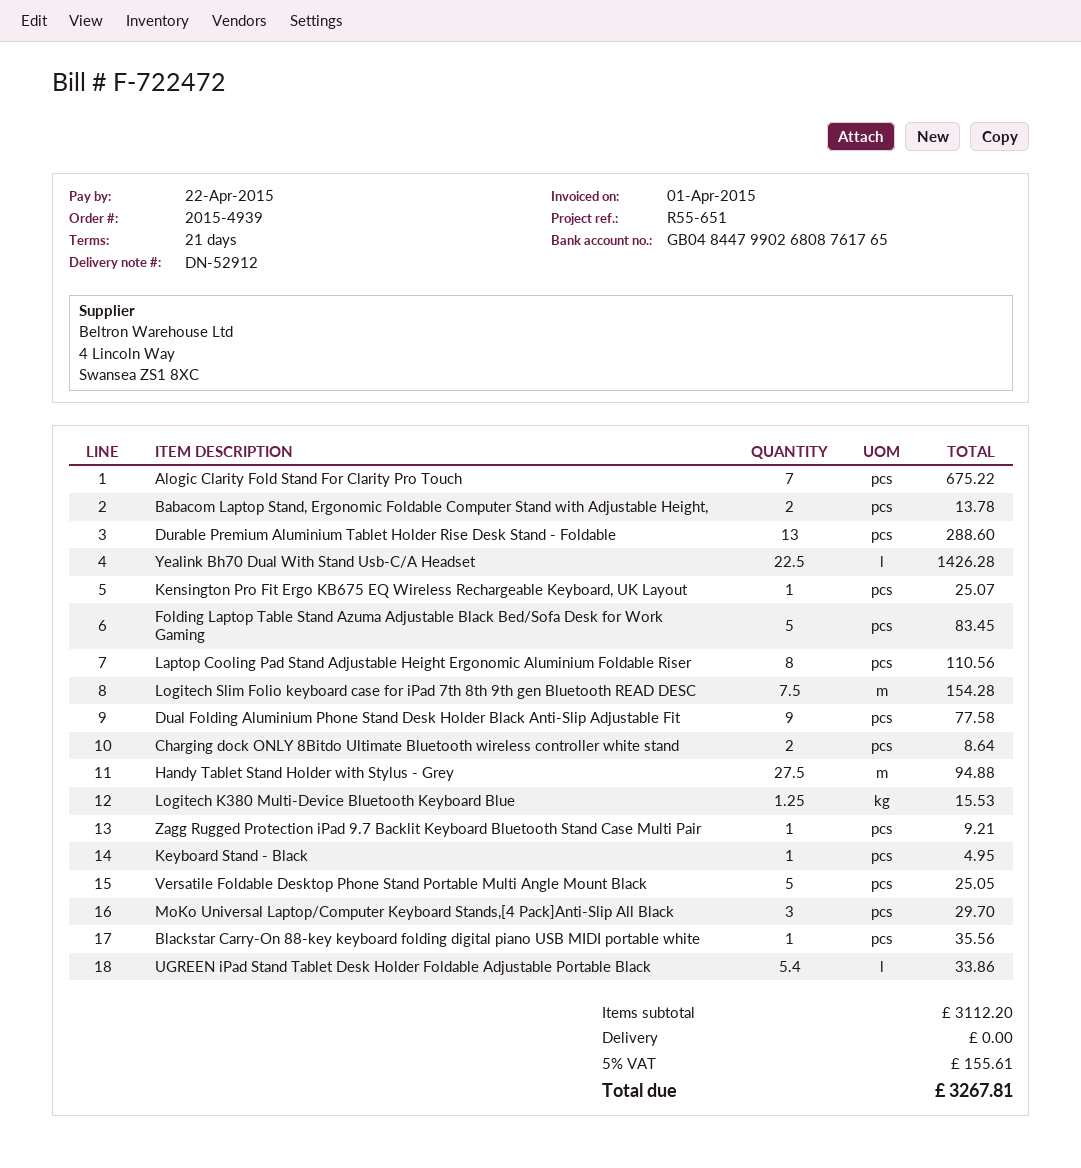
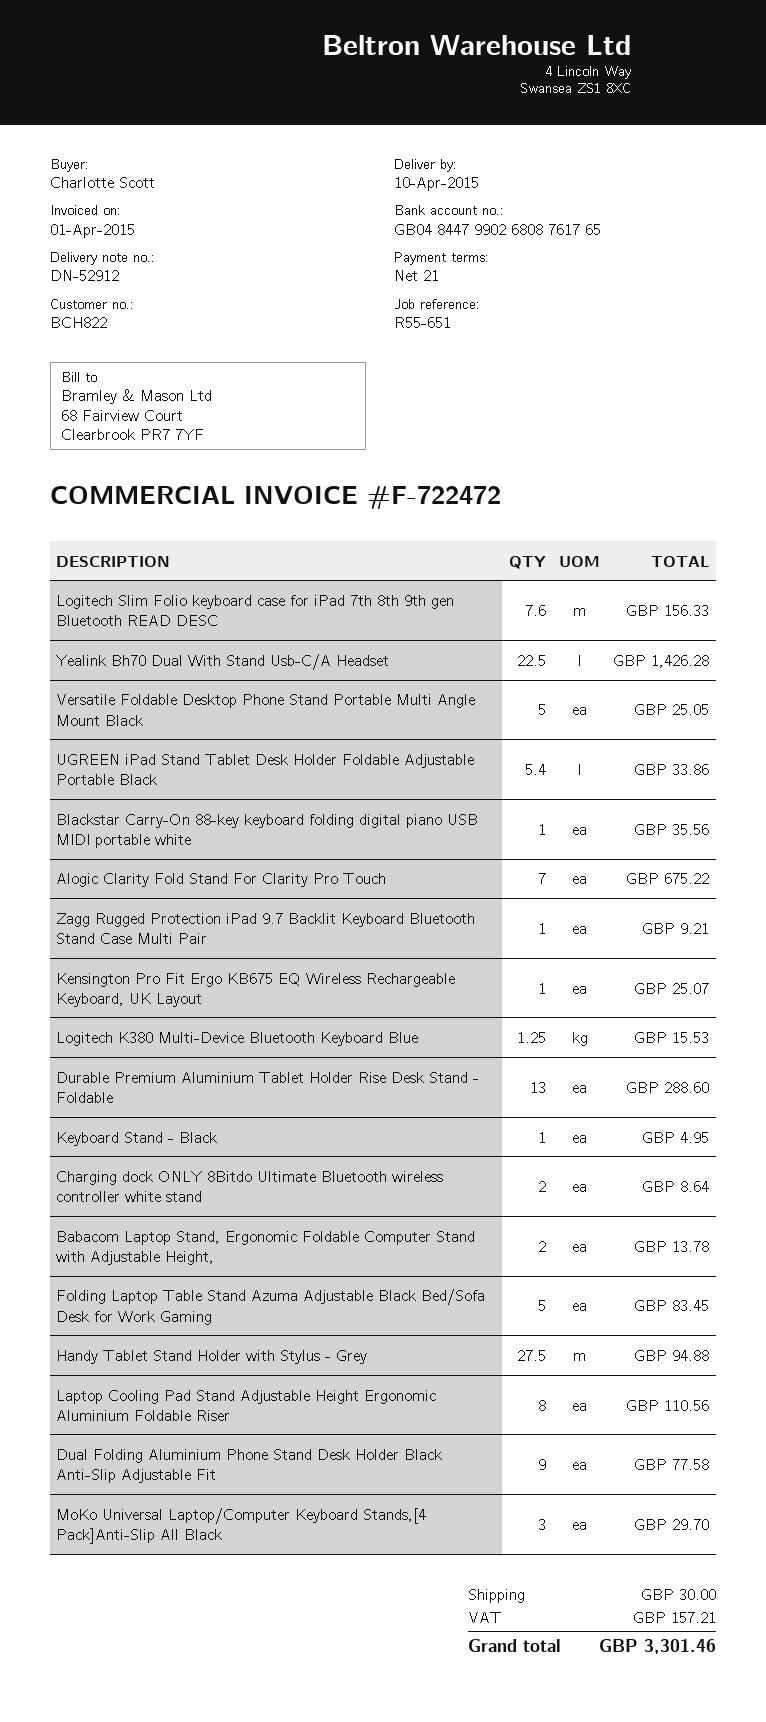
Logitech Slim Folio keyboard case for iPad 7th 8th 9th gen Bluetooth READ DESC: 7.5 for 154.28 -> 7.6 for 156.33
shipping: 0.00 -> 30.00
tax: 155.61 -> 157.21
total: 3267.81 -> 3301.46

